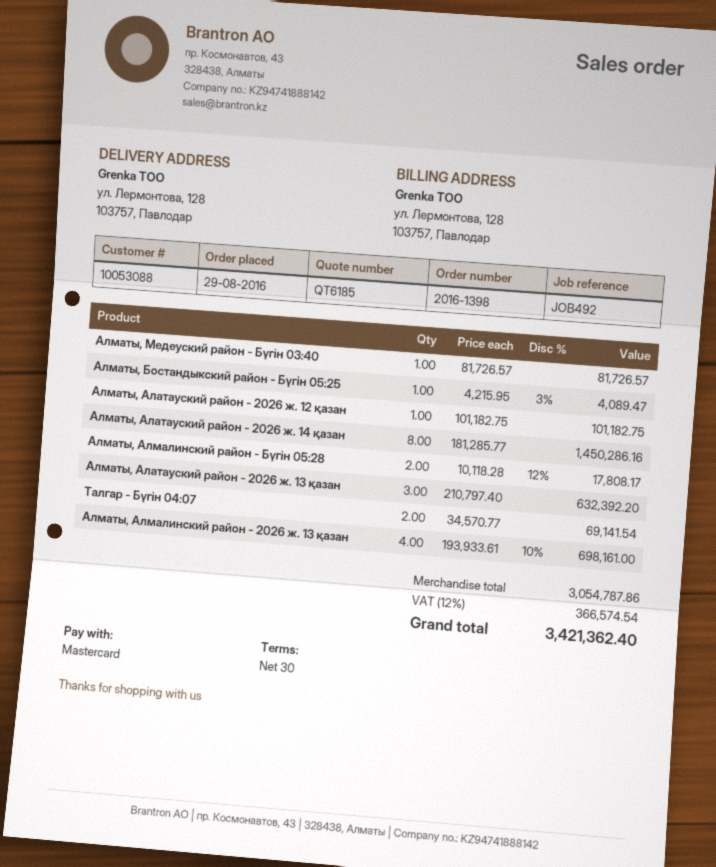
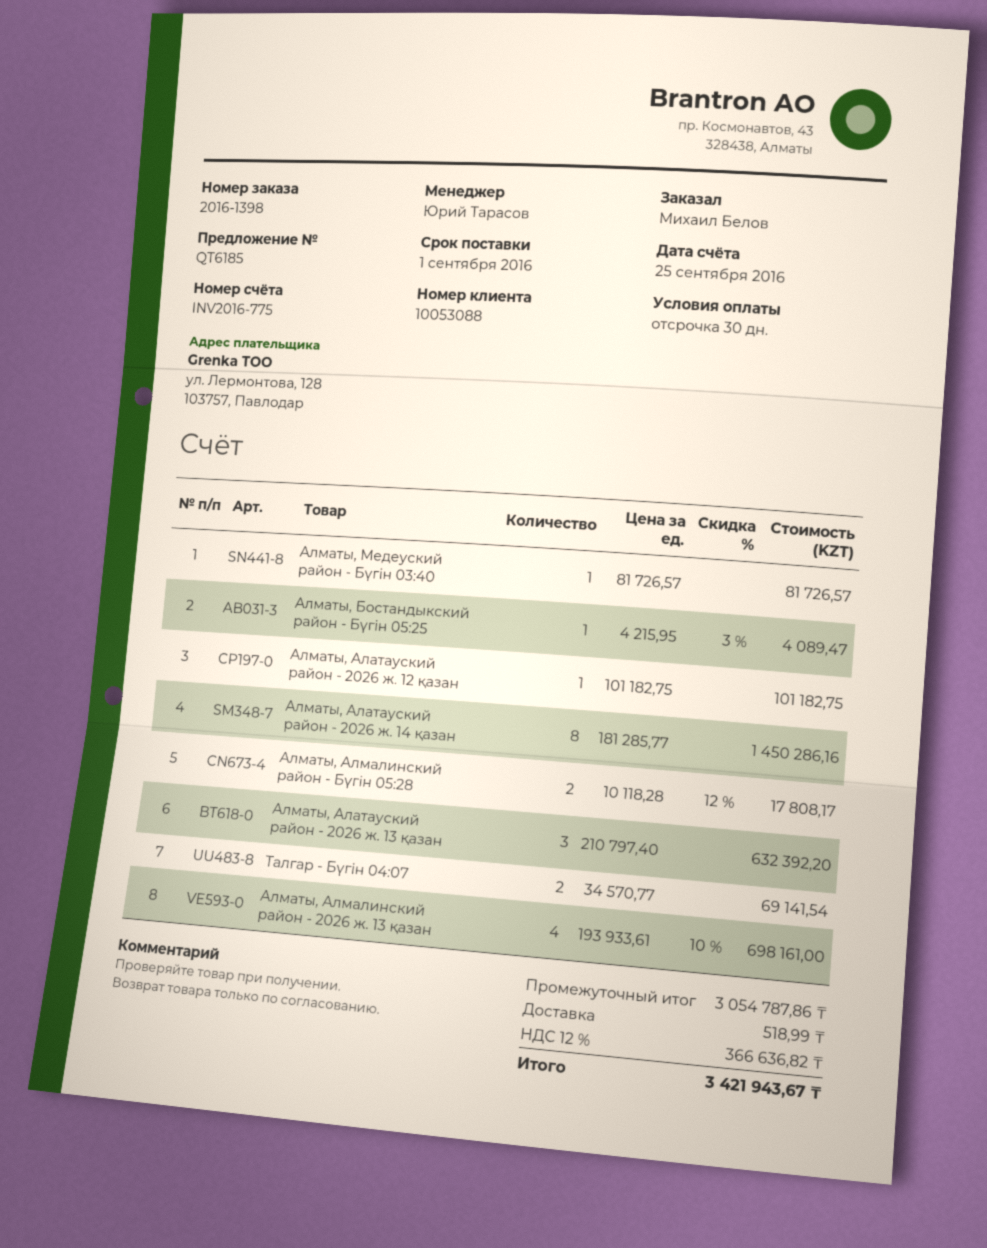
shipping: none -> 518.99
tax: 12% = 366574.54 -> 12% = 366636.82
total: 3421362.40 -> 3421943.67

